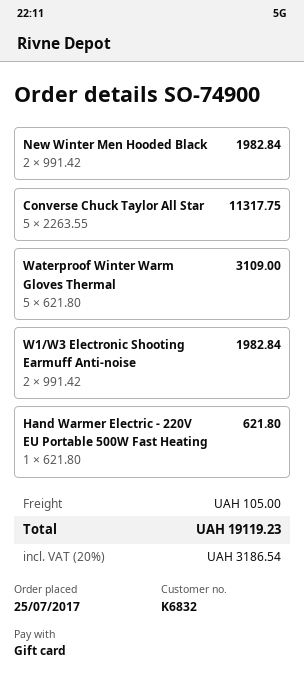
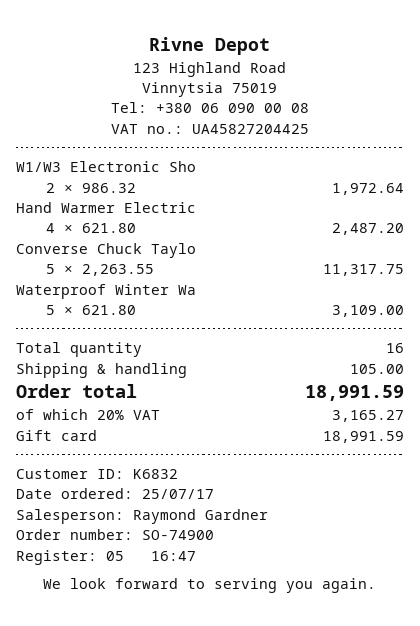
New Winter Men Hooded Black: 2 x 991.42 = 1982.84 -> none
W1/W3 Electronic Shooting Earmuff Anti-noise: 2 x 991.42 = 1982.84 -> 2 x 986.32 = 1972.64
Hand Warmer Electric - 220V EU Portable 500W Fast Heating: 1 x 621.80 = 621.80 -> 4 x 621.80 = 2487.20
tax: 20% = 3186.54 -> 20% = 3165.27
total: 19119.23 -> 18991.59

